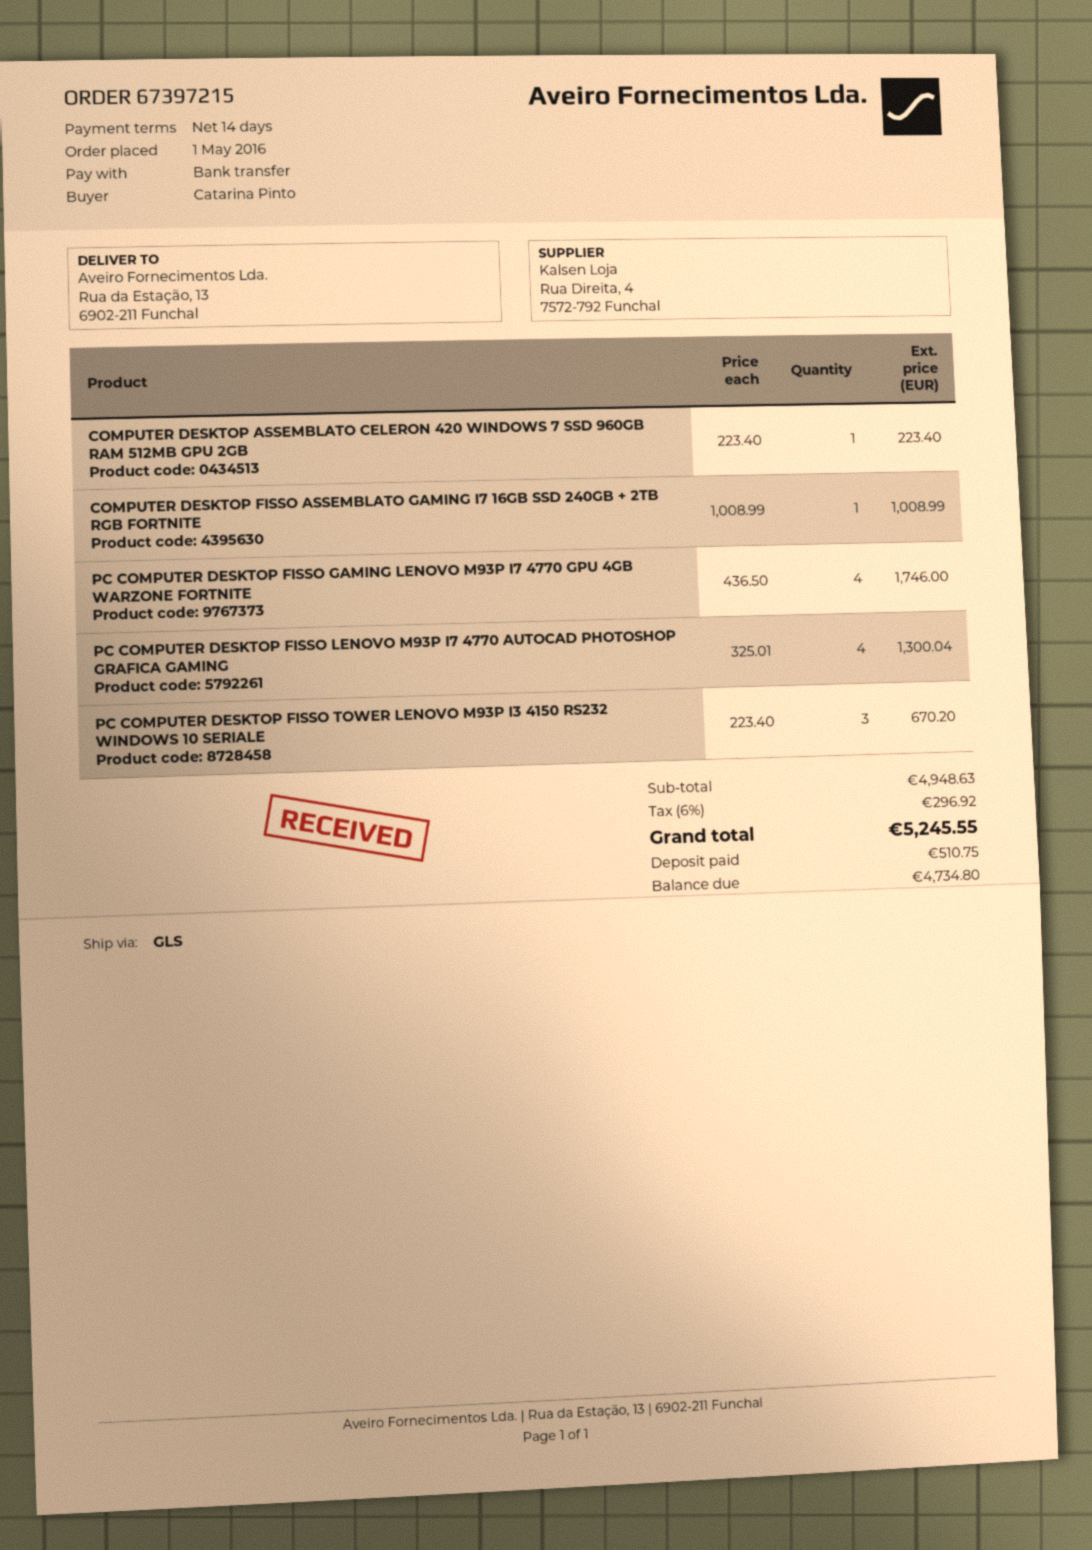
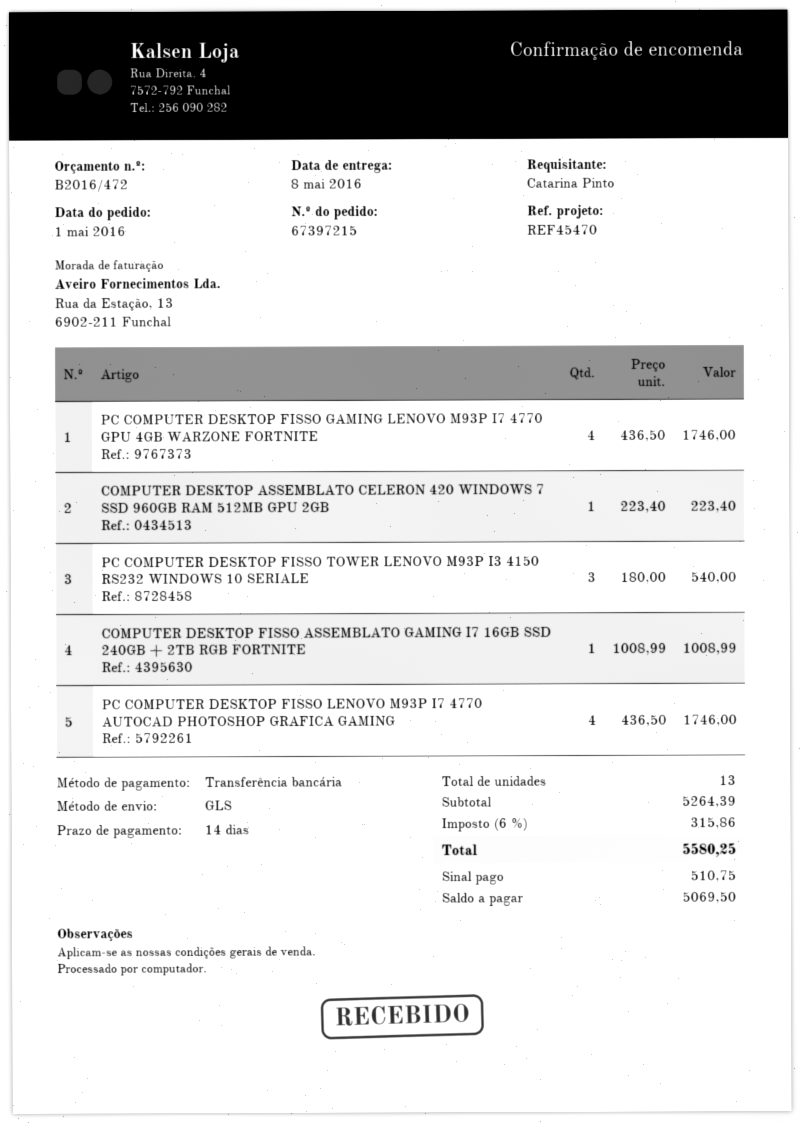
PC COMPUTER DESKTOP FISSO LENOVO M93P I7 4770 AUTOCAD PHOTOSHOP GRAFICA GAMING: 4 x 325.01 = 1300.04 -> 4 x 436.50 = 1746.00
PC COMPUTER DESKTOP FISSO TOWER LENOVO M93P I3 4150 RS232 WINDOWS 10 SERIALE: 3 x 223.40 = 670.20 -> 3 x 180.00 = 540.00
subtotal: 4948.63 -> 5264.39
tax: 6% = 296.92 -> 6% = 315.86
total: 5245.55 -> 5580.25
balance: 4734.80 -> 5069.50

